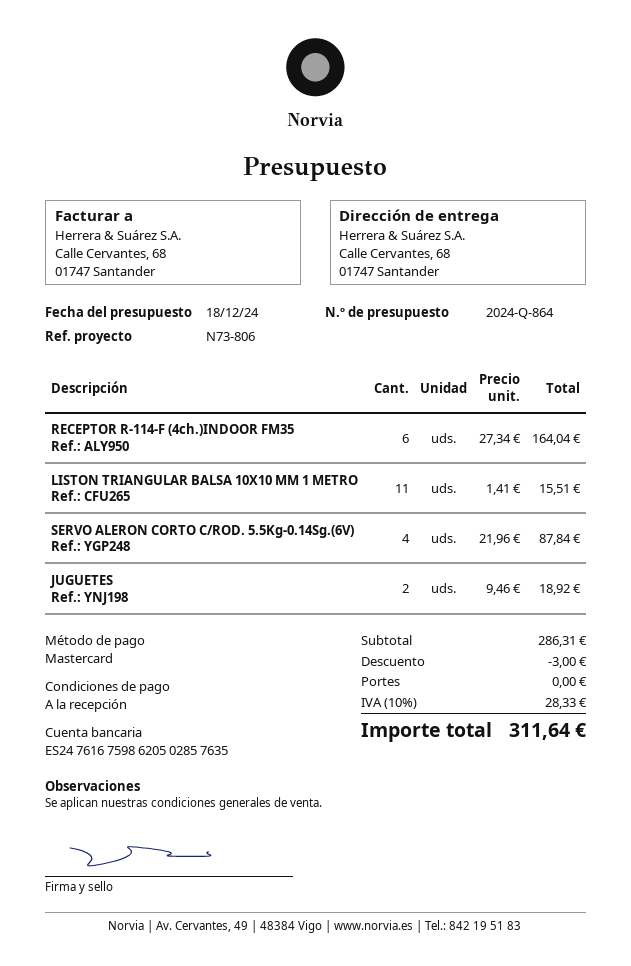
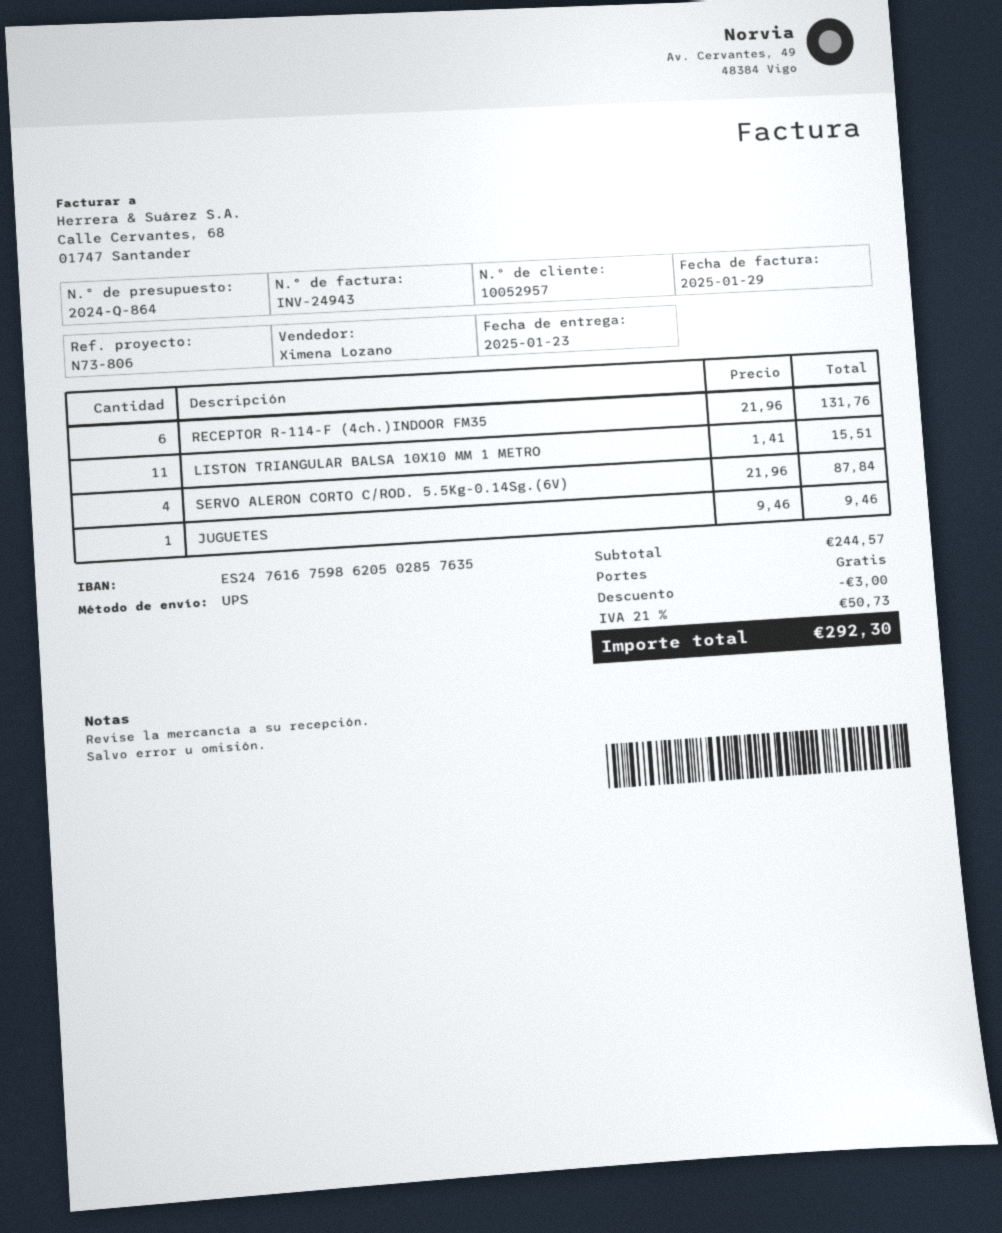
RECEPTOR R-114-F (4ch.)INDOOR FM35: 6 x 27.34 = 164.04 -> 6 x 21.96 = 131.76
JUGUETES: 2 x 9.46 = 18.92 -> 1 x 9.46 = 9.46
subtotal: 286.31 -> 244.57
tax: 10% = 28.33 -> 21% = 50.73
total: 311.64 -> 292.30

